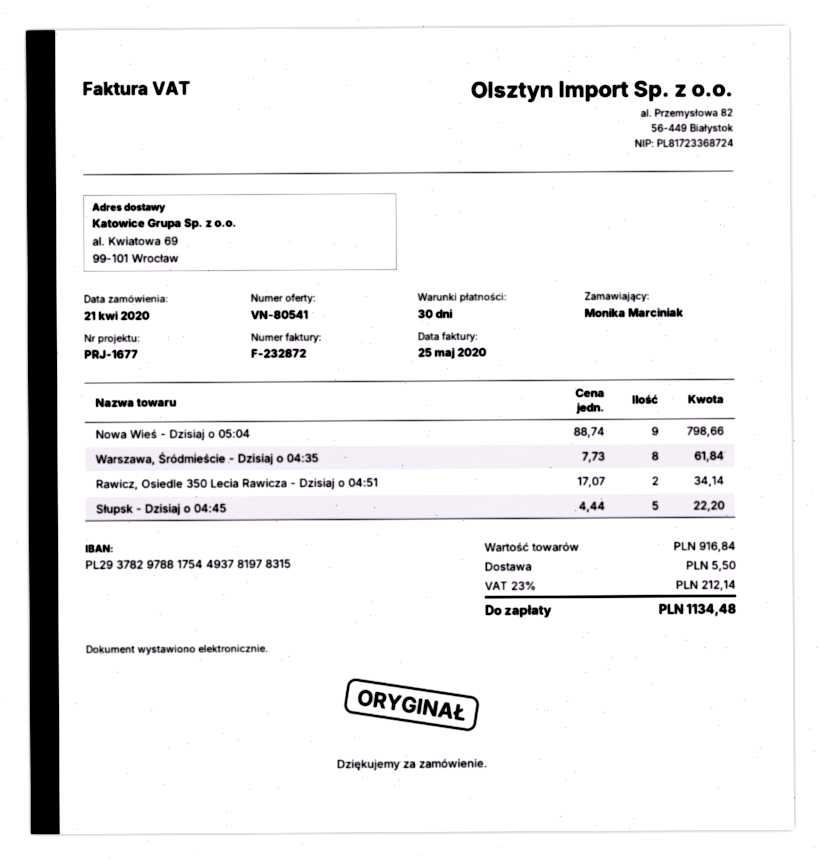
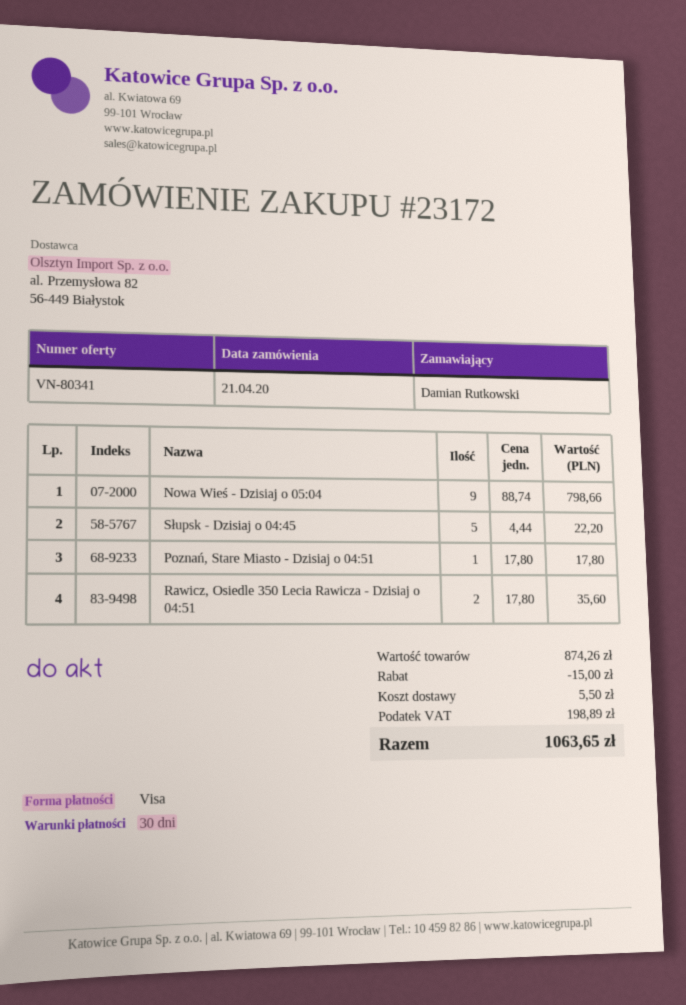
quote number: VN-80541 -> VN-80341
ordered by: Monika Marciniak -> Damian Rutkowski
Warszawa, Śródmieście - Dzisiaj o 04:35: 8 x 7.73 = 61.84 -> none
Rawicz, Osiedle 350 Lecia Rawicza - Dzisiaj o 04:51: 2 x 17.07 = 34.14 -> 2 x 17.80 = 35.60
Poznań, Stare Miasto - Dzisiaj o 04:51: none -> 1 x 17.80 = 17.80
subtotal: 916.84 -> 874.26
discount: none -> 15.00
tax: 212.14 -> 198.89
total: 1134.48 -> 1063.65

